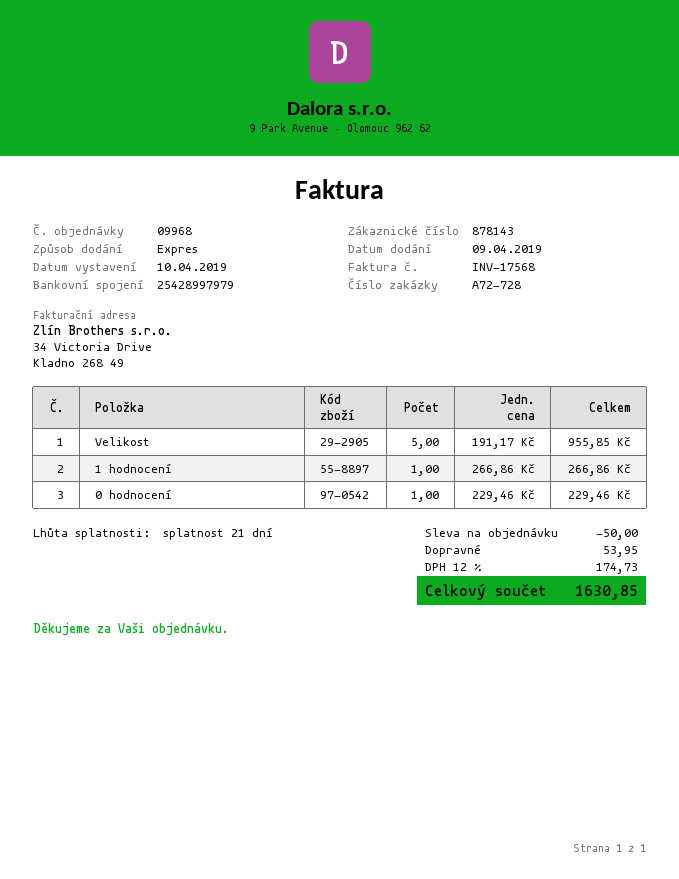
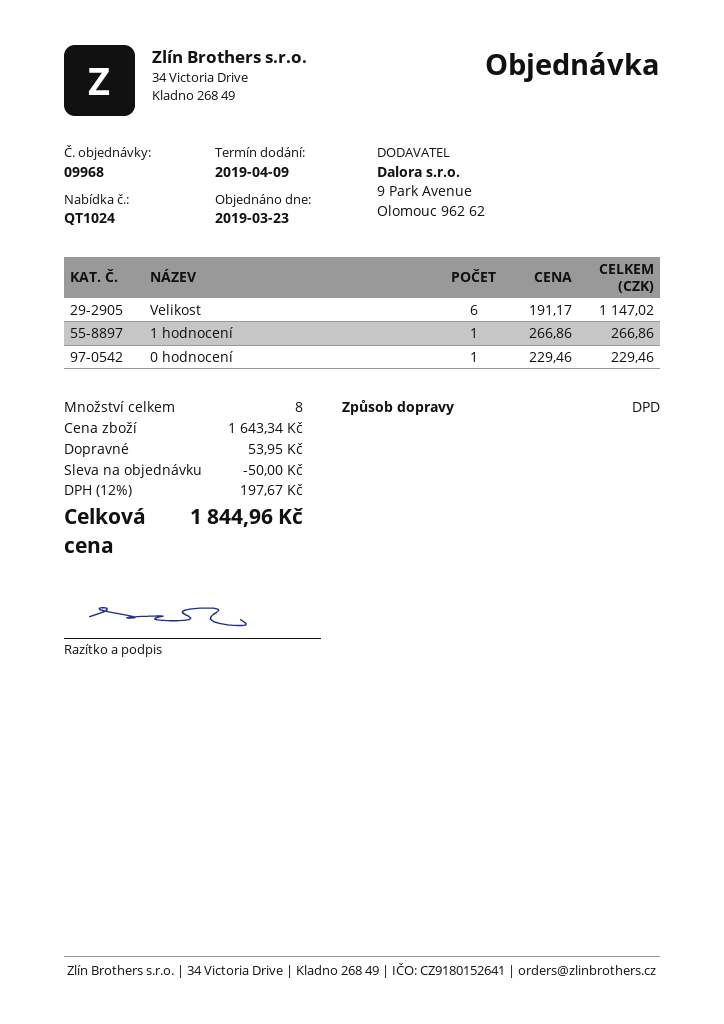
shipping method: express -> DPD
Velikost: 5 x 191.17 = 955.85 -> 6 x 191.17 = 1147.02
tax: 12% = 174.73 -> 12% = 197.67
total: 1630.85 -> 1844.96

